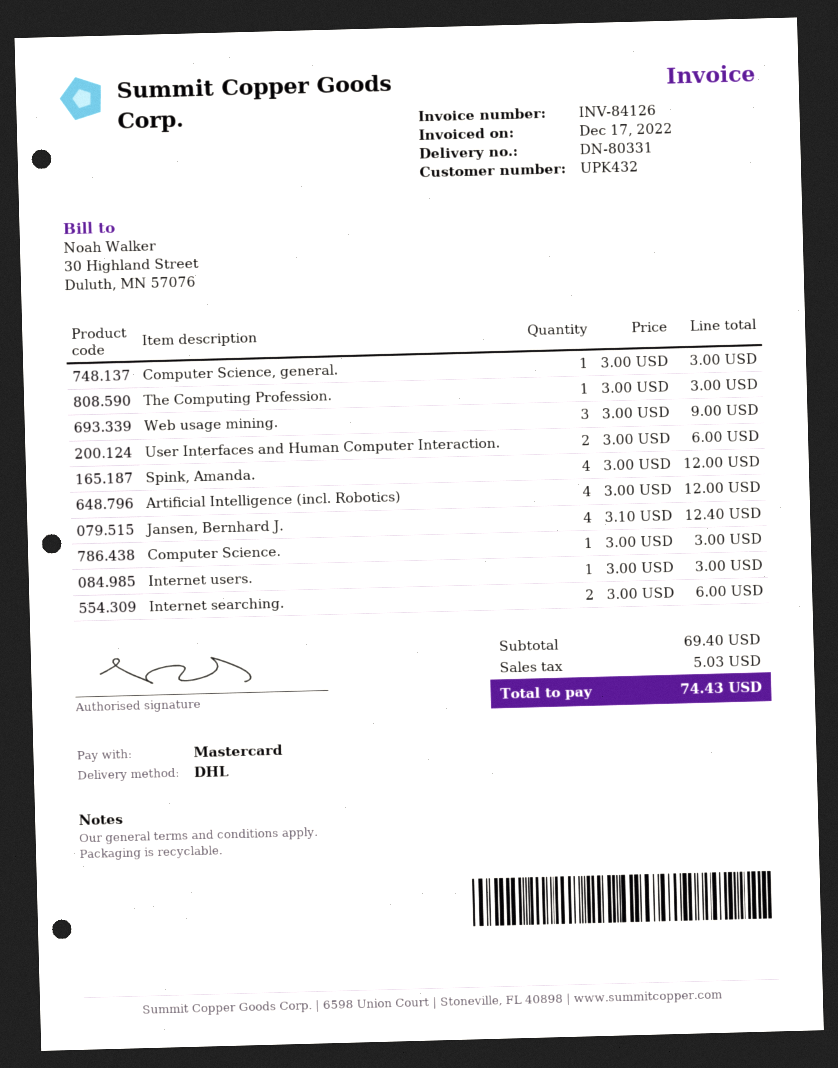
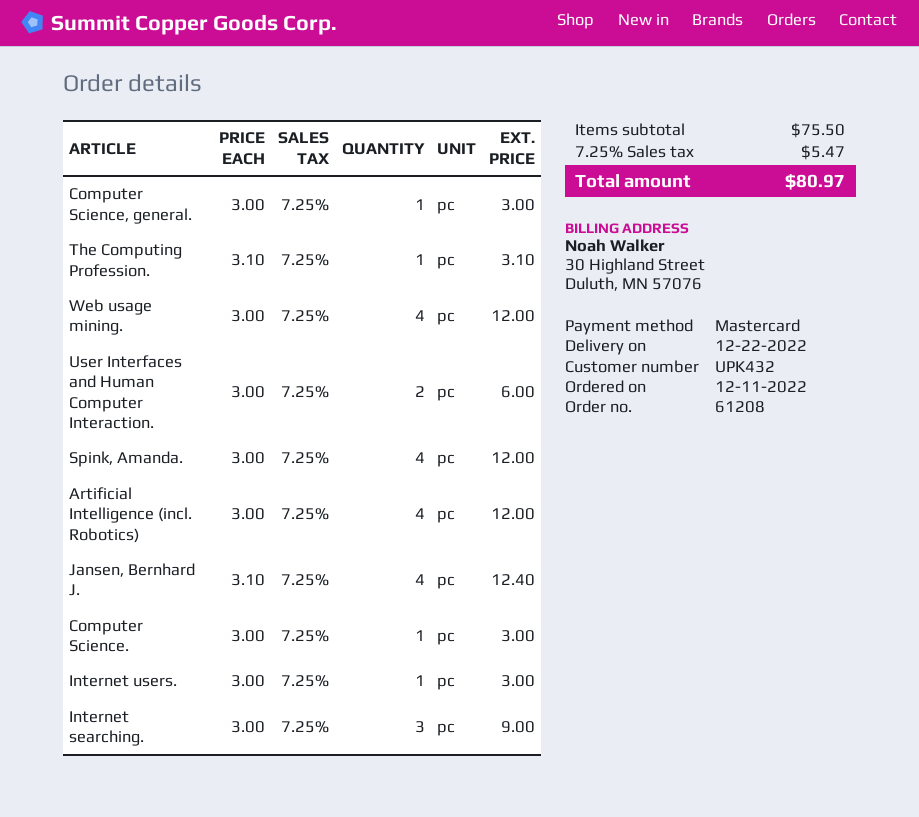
The Computing Profession.: 1 x 3.00 = 3.00 -> 1 x 3.10 = 3.10
Web usage mining.: 3 x 3.00 = 9.00 -> 4 x 3.00 = 12.00
Internet searching.: 2 x 3.00 = 6.00 -> 3 x 3.00 = 9.00
subtotal: 69.40 -> 75.50
tax: 5.03 -> 5.47
total: 74.43 -> 80.97

